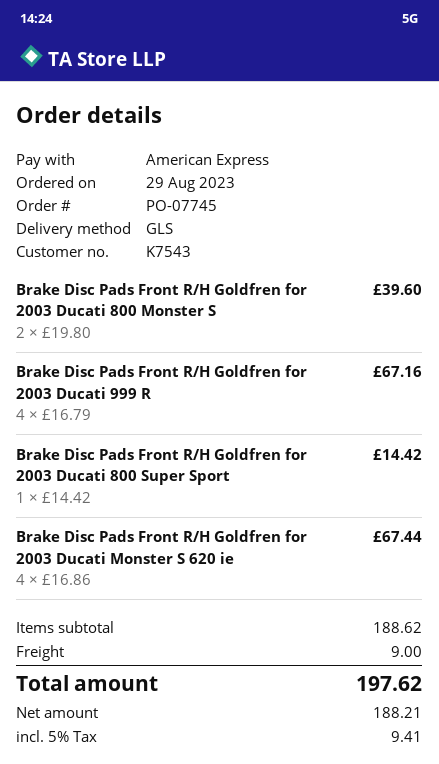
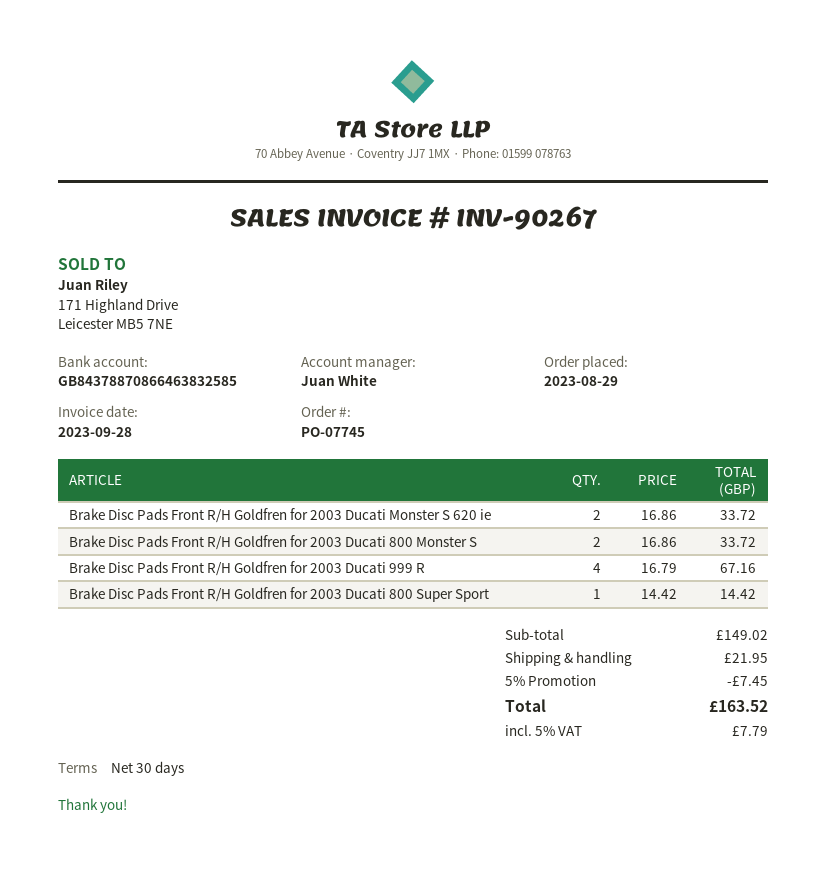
Brake Disc Pads Front R/H Goldfren for 2003 Ducati 800 Monster S: 2 x 19.80 = 39.60 -> 2 x 16.86 = 33.72
Brake Disc Pads Front R/H Goldfren for 2003 Ducati Monster S 620 ie: 4 x 16.86 = 67.44 -> 2 x 16.86 = 33.72
subtotal: 188.62 -> 149.02
discount: none -> 5% = 7.45
shipping: 9.00 -> 21.95
tax: 5% = 9.41 -> 5% = 7.79
total: 197.62 -> 163.52

